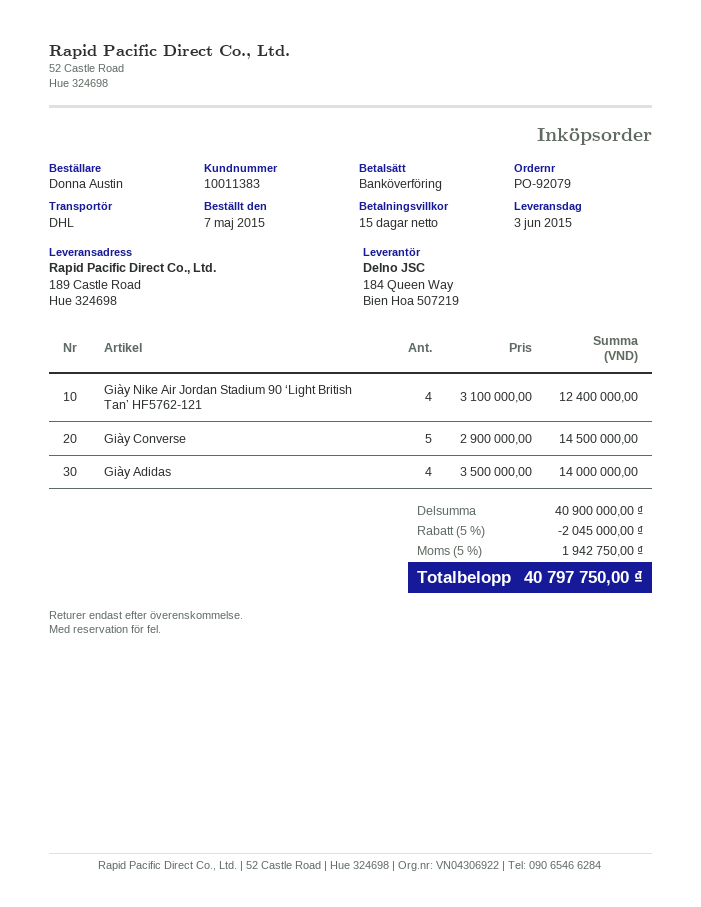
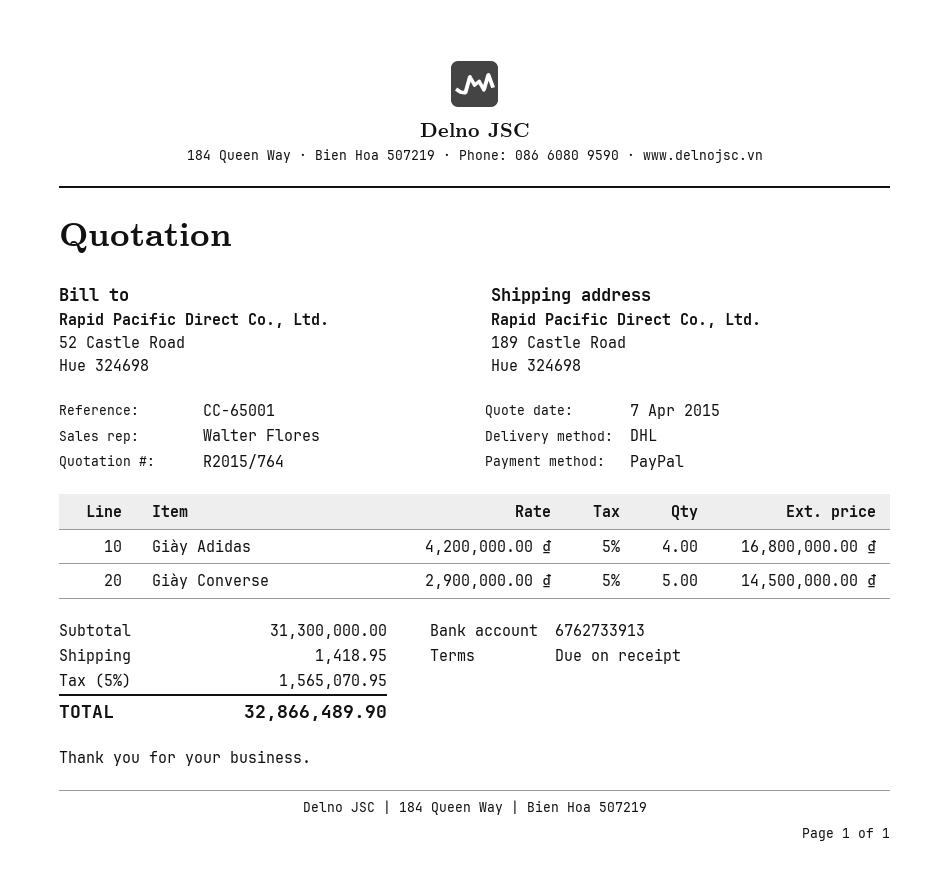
payment terms: 15 days -> on receipt
payment method: bank transfer -> PayPal
Giày Nike Air Jordan Stadium 90 ‘Light British Tan’ HF5762-121: 4 x 3100000.00 = 12400000.00 -> none
Giày Adidas: 4 x 3500000.00 = 14000000.00 -> 4 x 4200000.00 = 16800000.00
subtotal: 40900000.00 -> 31300000.00
discount: 5% = 2045000.00 -> none
shipping: none -> 1418.95
tax: 5% = 1942750.00 -> 5% = 1565070.95
total: 40797750.00 -> 32866489.90

